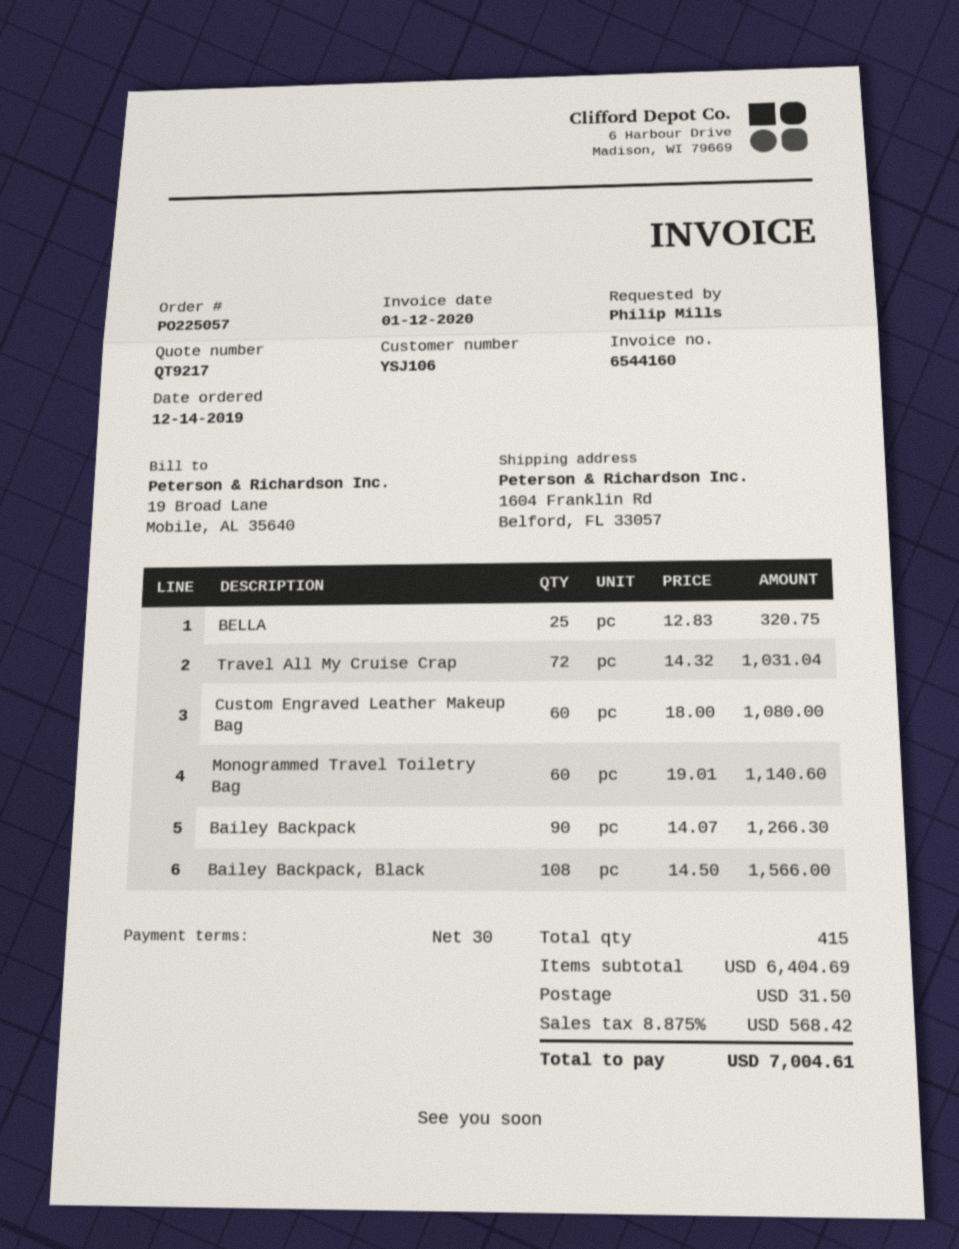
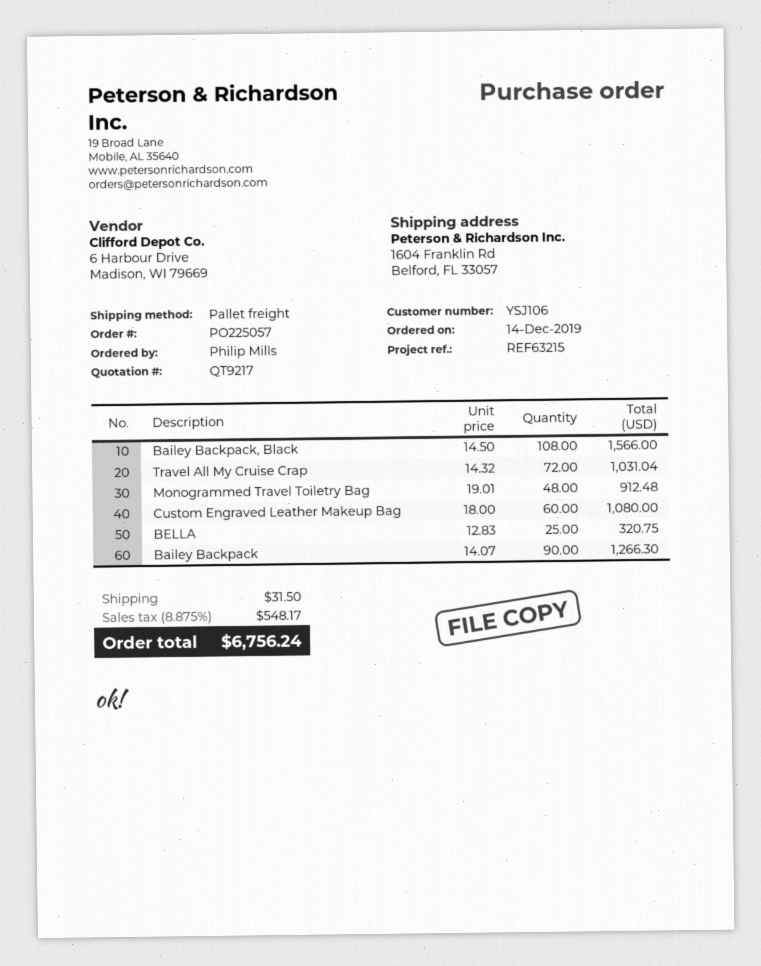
Monogrammed Travel Toiletry Bag: 60 x 19.01 = 1140.60 -> 48 x 19.01 = 912.48
tax: 8.875% = 568.42 -> 8.875% = 548.17
total: 7004.61 -> 6756.24

